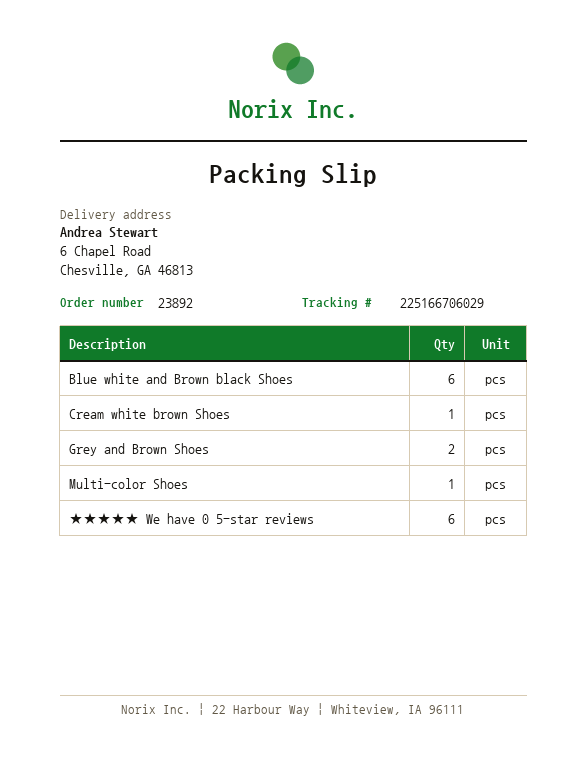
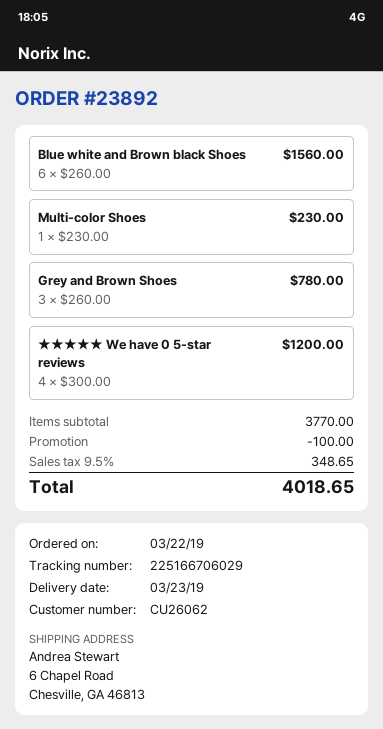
Cream white brown Shoes: 1 -> none
Grey and Brown Shoes: 2 -> 3
★★★★★ We have 0 5-star reviews: 6 -> 4

